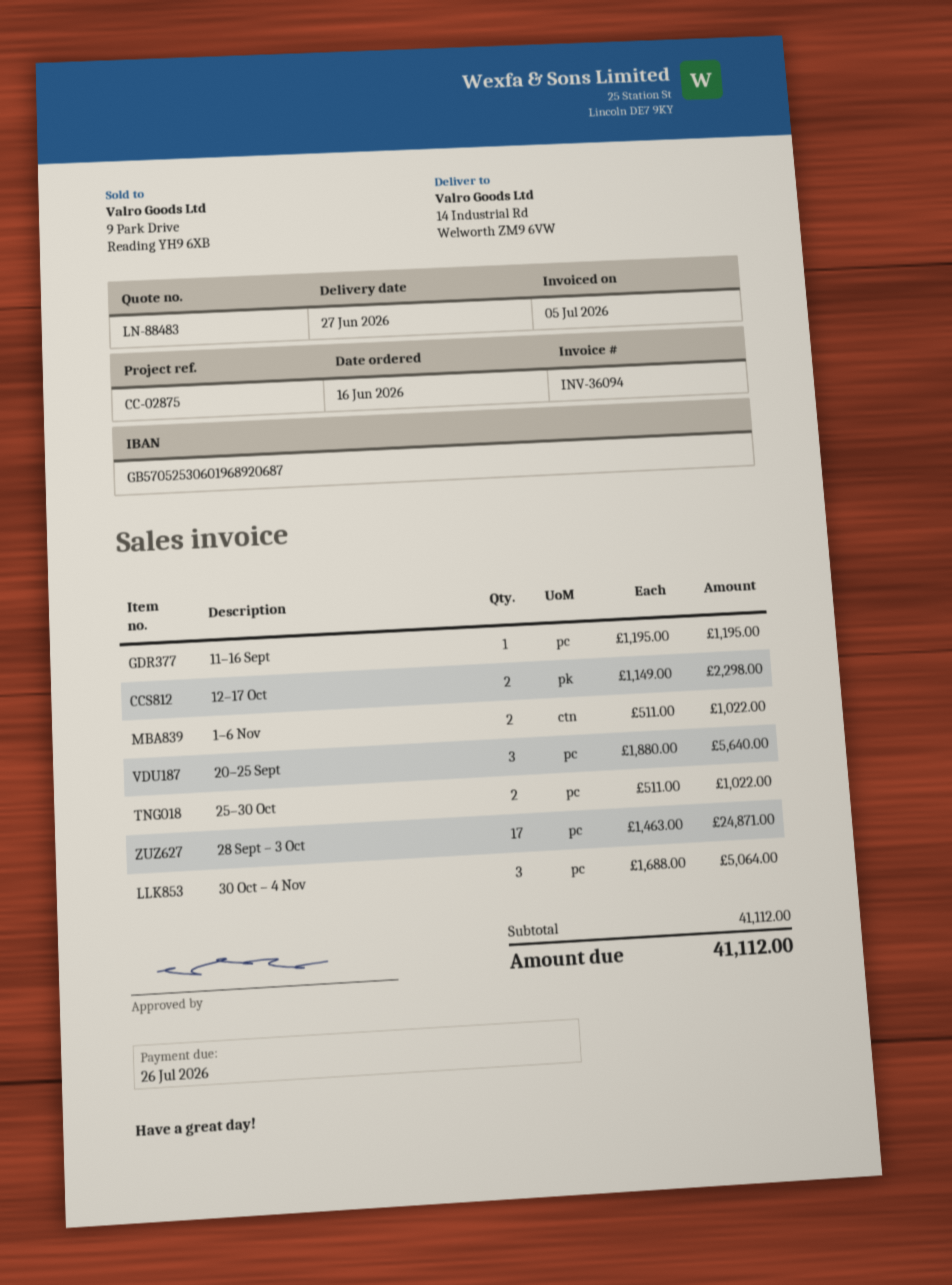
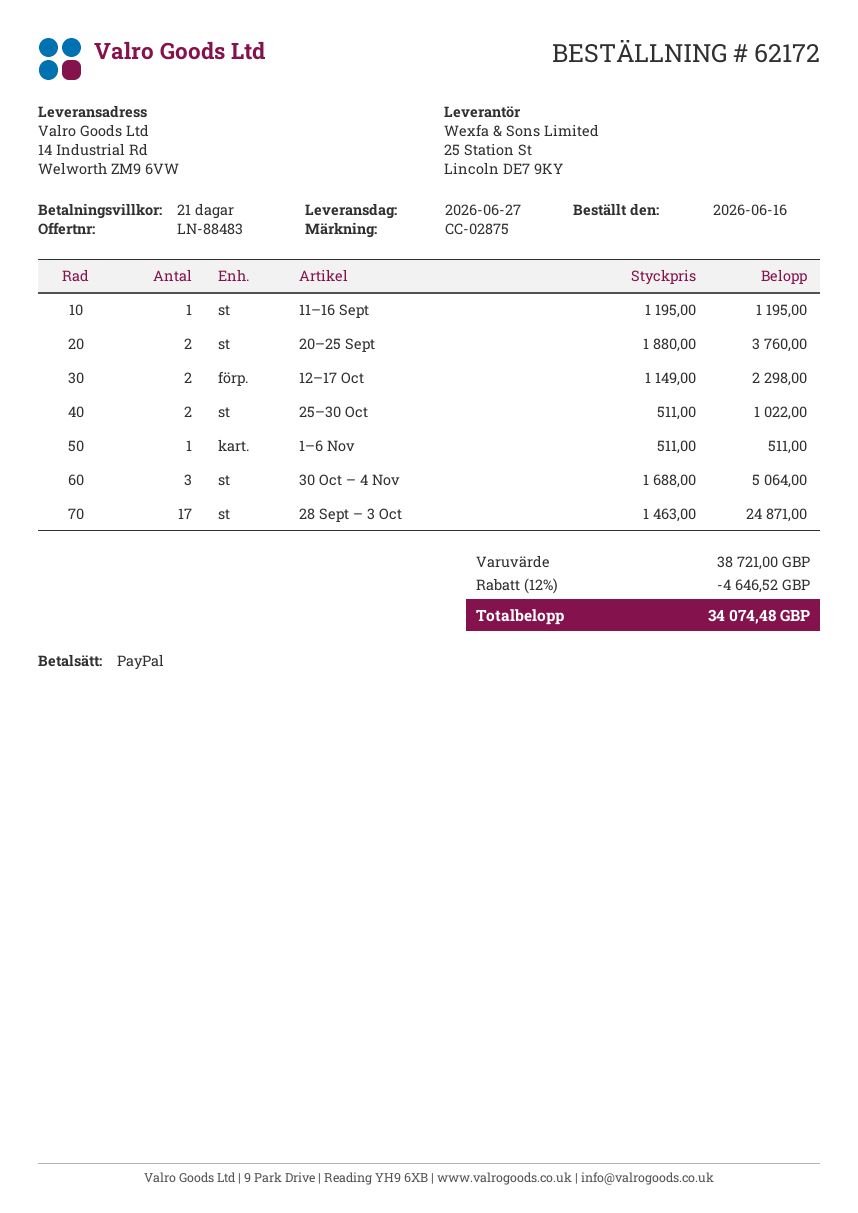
1–6 Nov: 2 x 511.00 = 1022.00 -> 1 x 511.00 = 511.00
20–25 Sept: 3 x 1880.00 = 5640.00 -> 2 x 1880.00 = 3760.00
subtotal: 41112.00 -> 38721.00
discount: none -> 12% = 4646.52
total: 41112.00 -> 34074.48

